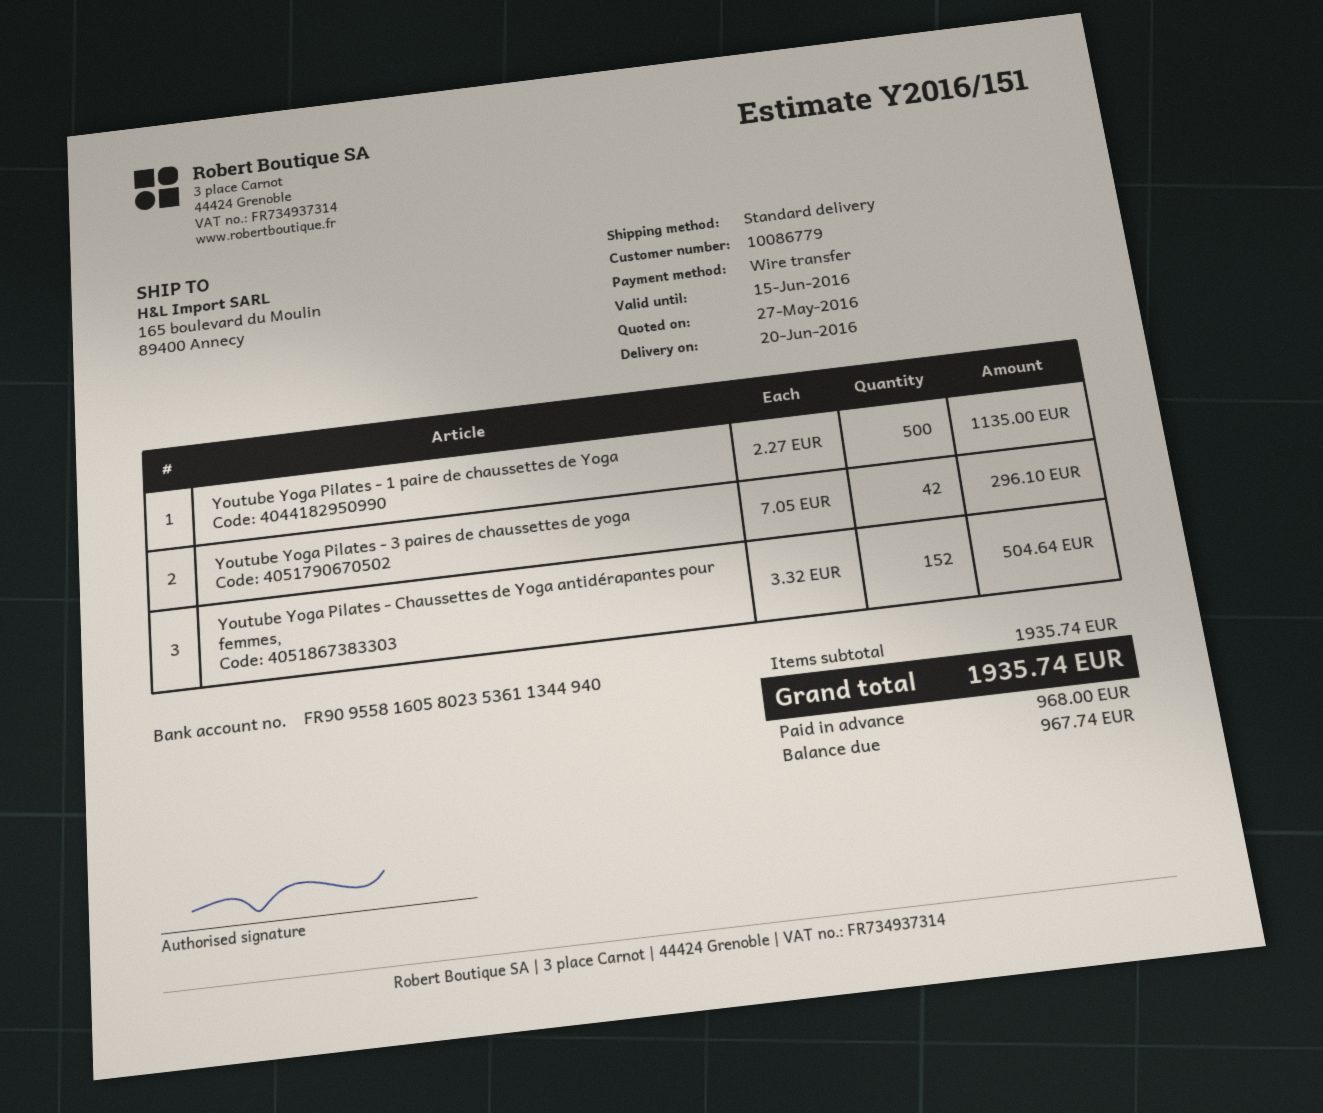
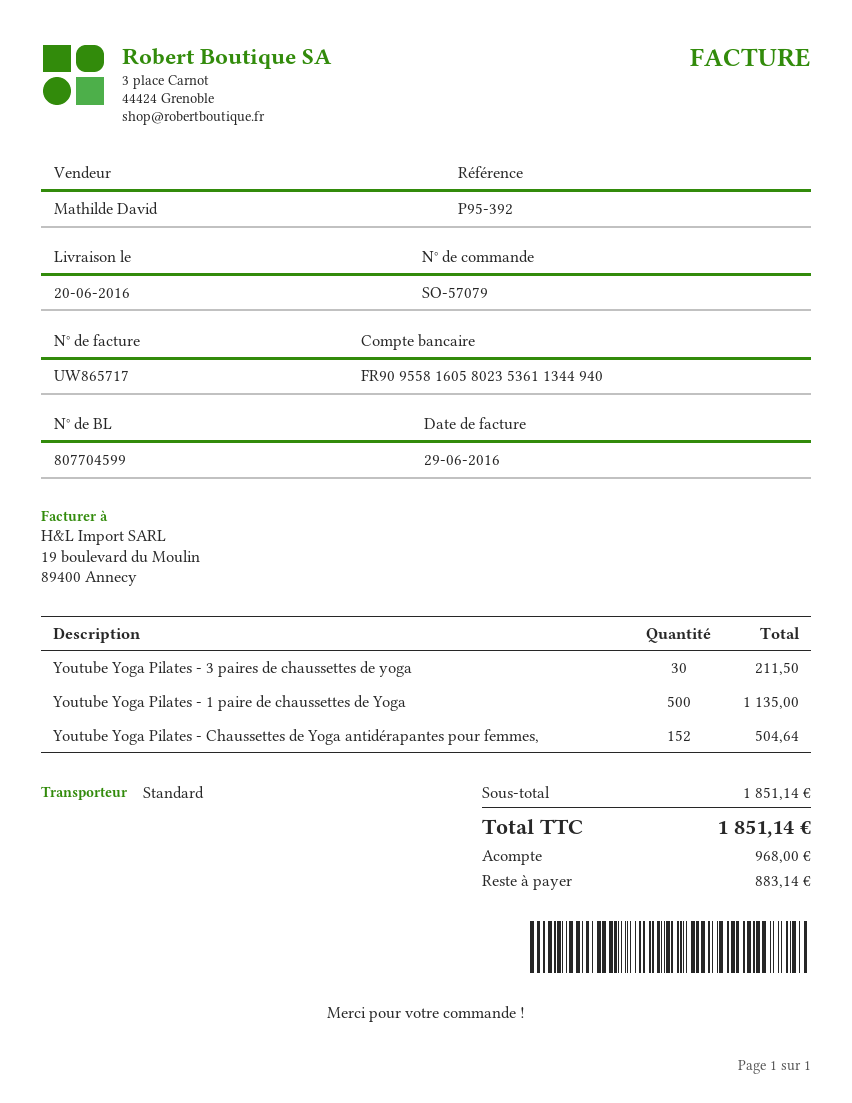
Youtube Yoga Pilates - 3 paires de chaussettes de yoga: 42 for 296.10 -> 30 for 211.50
subtotal: 1935.74 -> 1851.14
total: 1935.74 -> 1851.14
balance: 967.74 -> 883.14

